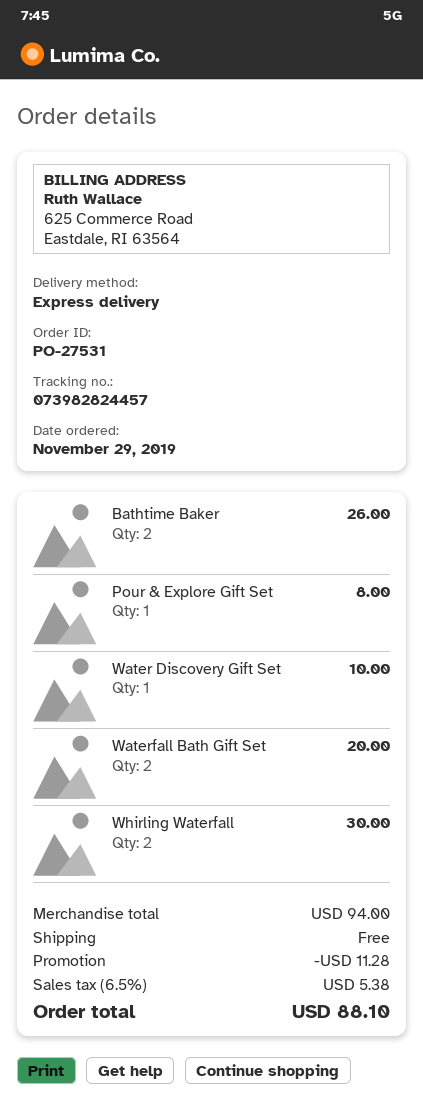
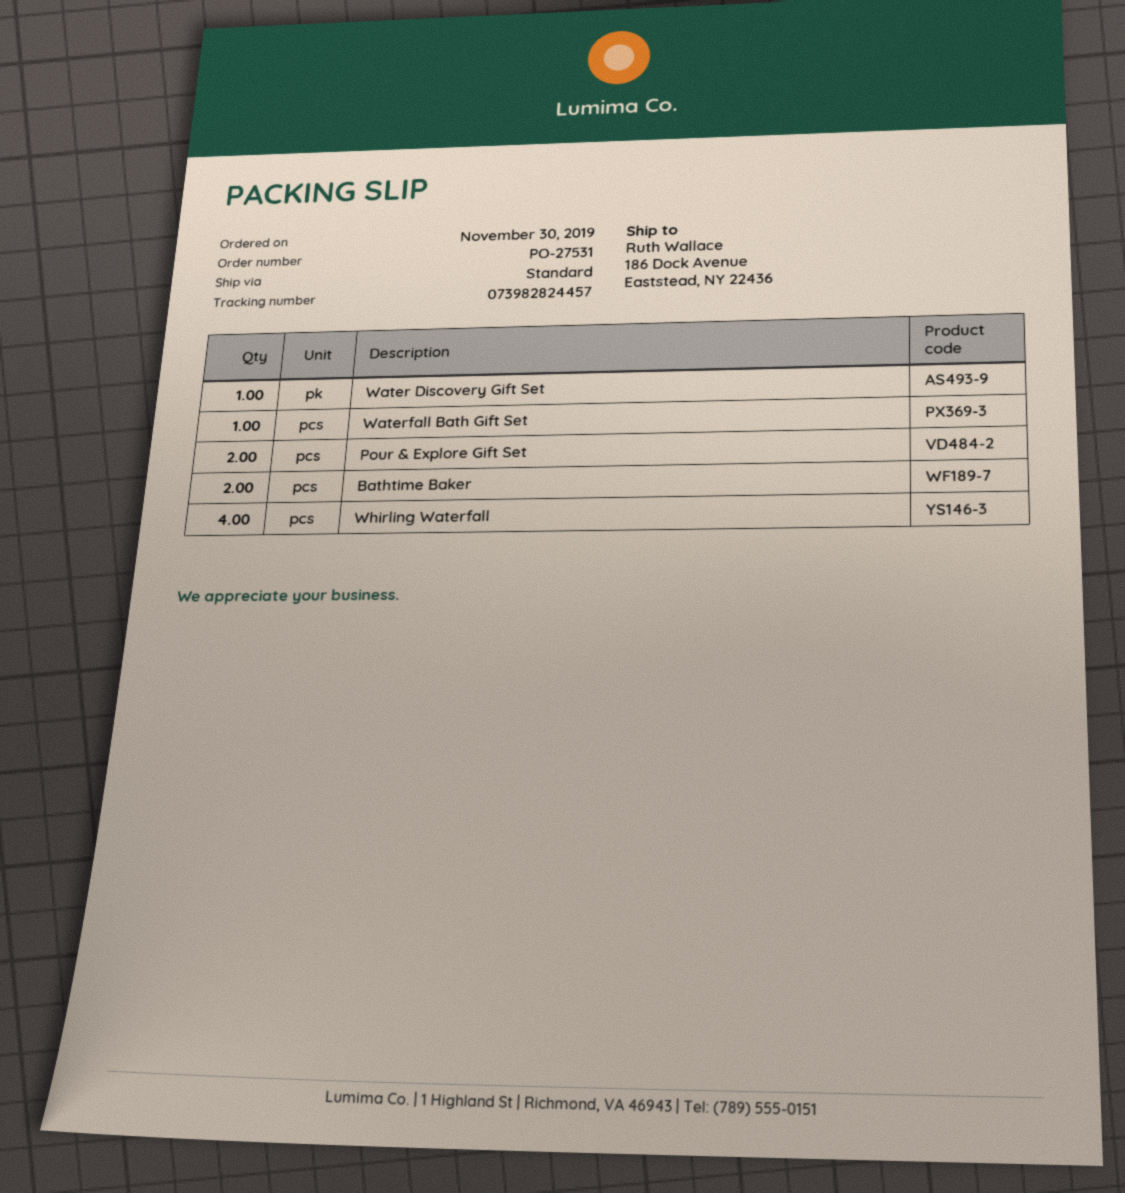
order date: 2019-11-29 -> 2019-11-30
shipping method: express -> standard
Pour & Explore Gift Set: 1 -> 2
Waterfall Bath Gift Set: 2 -> 1
Whirling Waterfall: 2 -> 4

